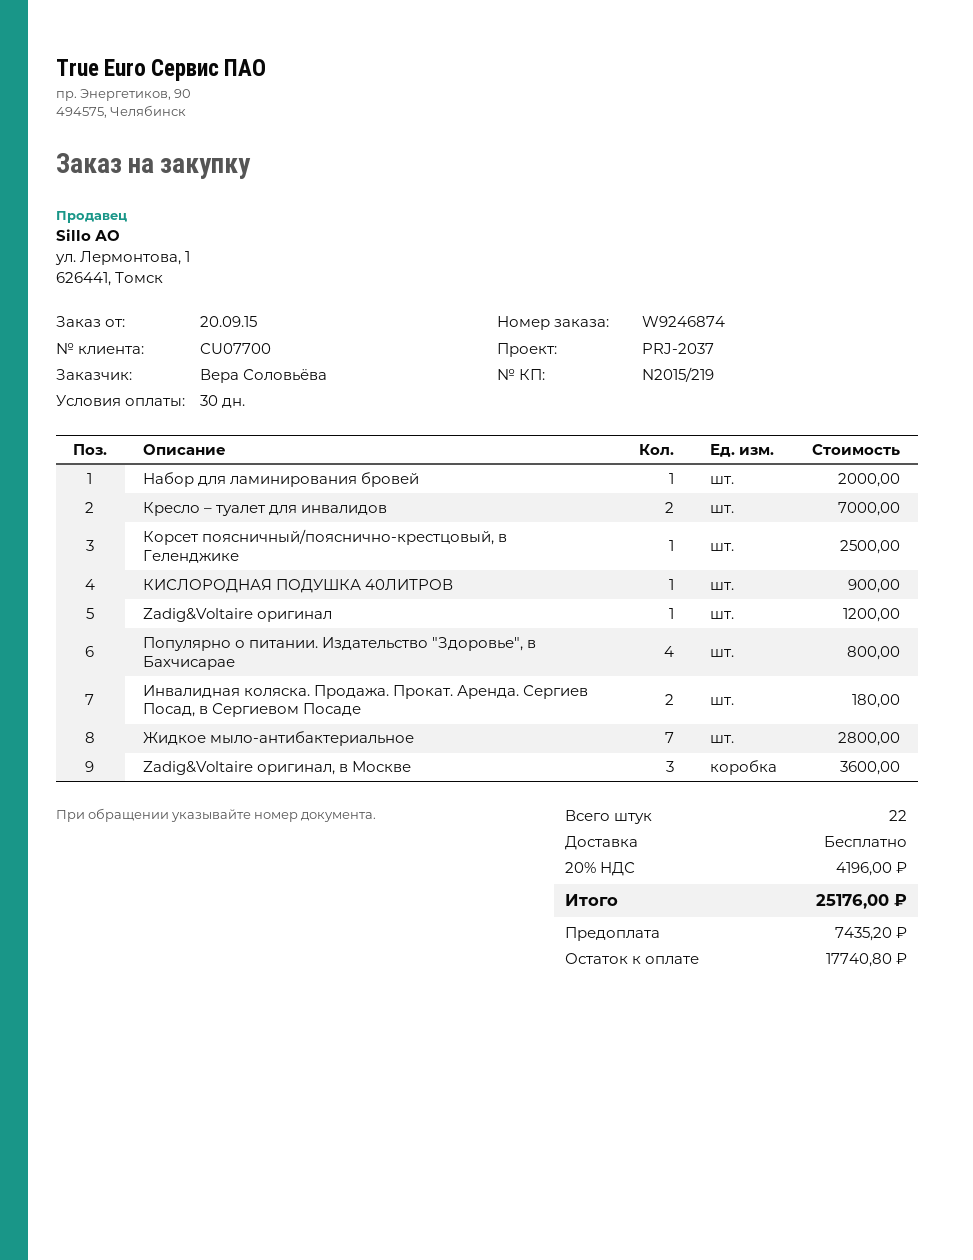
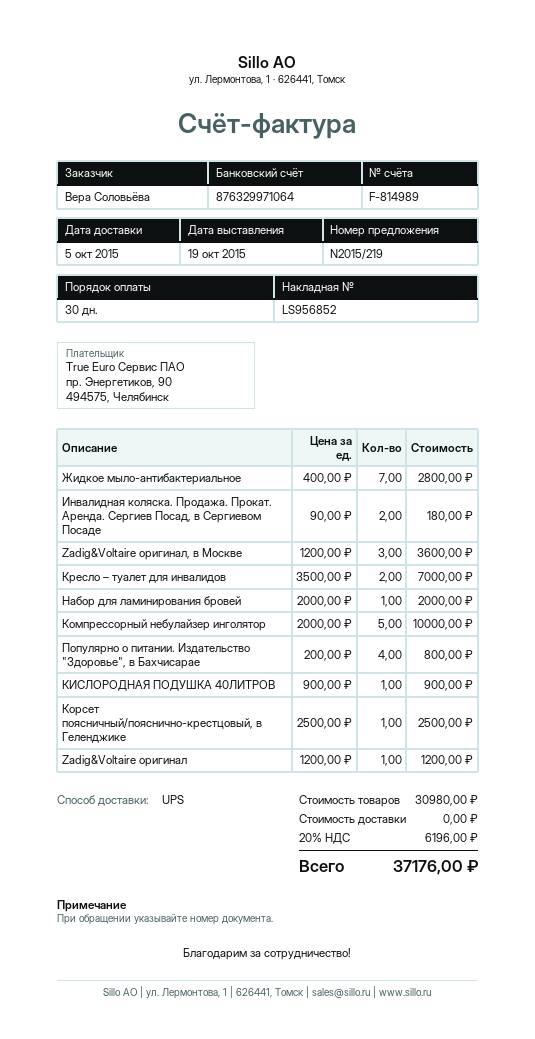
Компрессорный небулайзер инголятор: none -> 5 for 10000.00
tax: 20% = 4196.00 -> 20% = 6196.00
total: 25176.00 -> 37176.00

